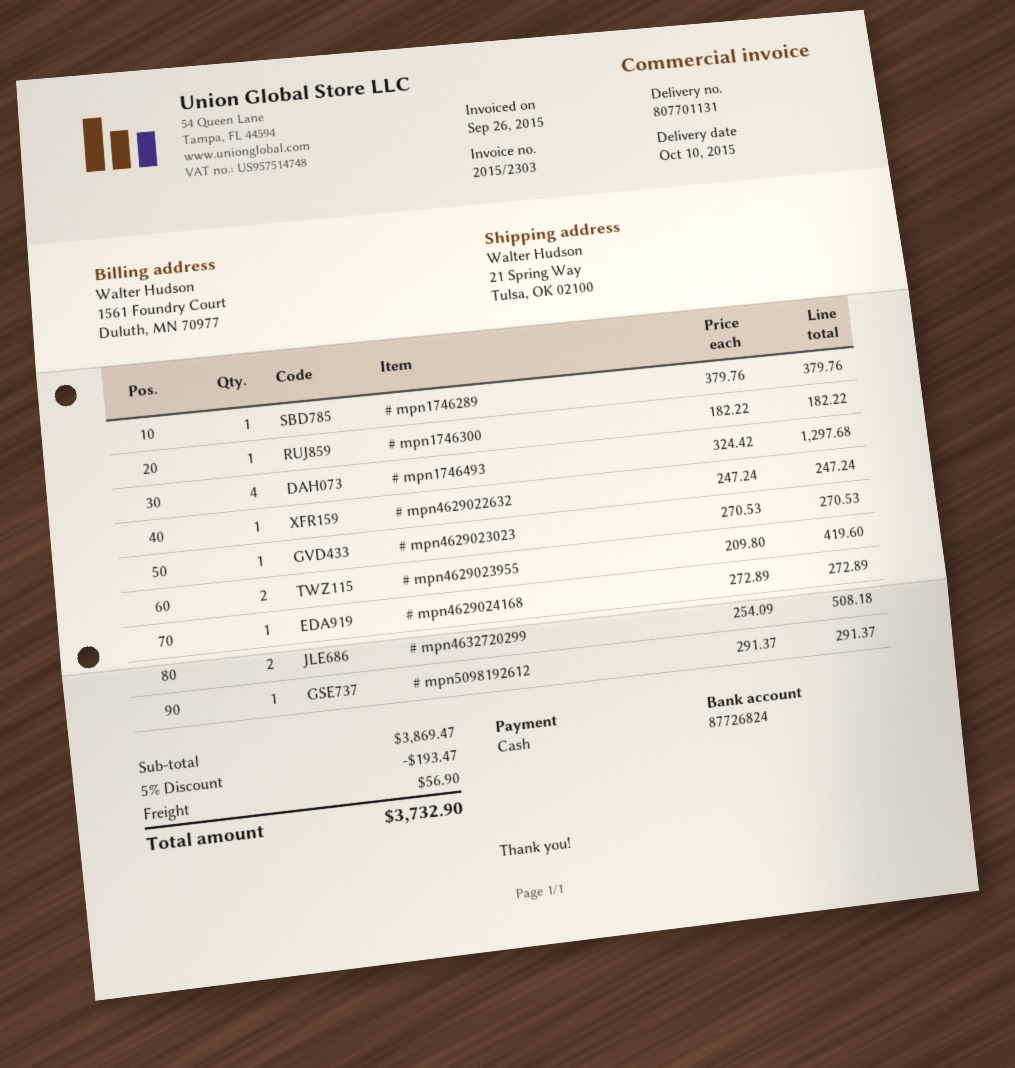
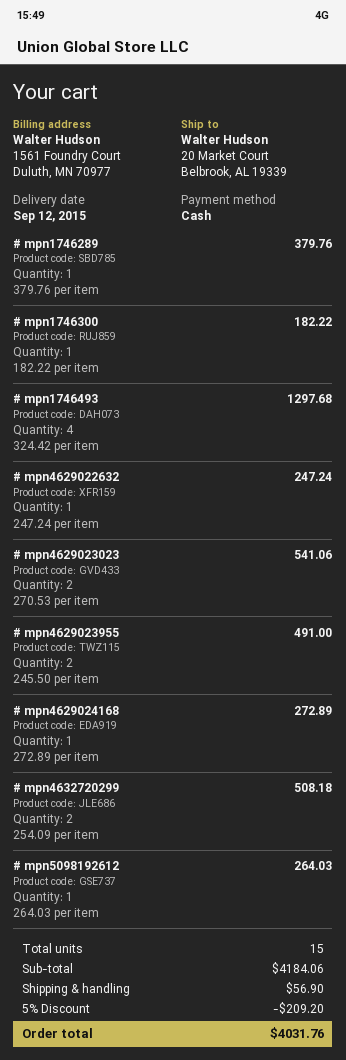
delivery date: 2015-10-10 -> 2015-09-12
ship to: 21 Spring Way, Tulsa, OK 02100 -> 20 Market Court, Belbrook, AL 19339
# mpn4629023023: 1 x 270.53 = 270.53 -> 2 x 270.53 = 541.06
# mpn4629023955: 2 x 209.80 = 419.60 -> 2 x 245.50 = 491.00
# mpn5098192612: 1 x 291.37 = 291.37 -> 1 x 264.03 = 264.03
subtotal: 3869.47 -> 4184.06
discount: 5% = 193.47 -> 5% = 209.20
total: 3732.90 -> 4031.76

